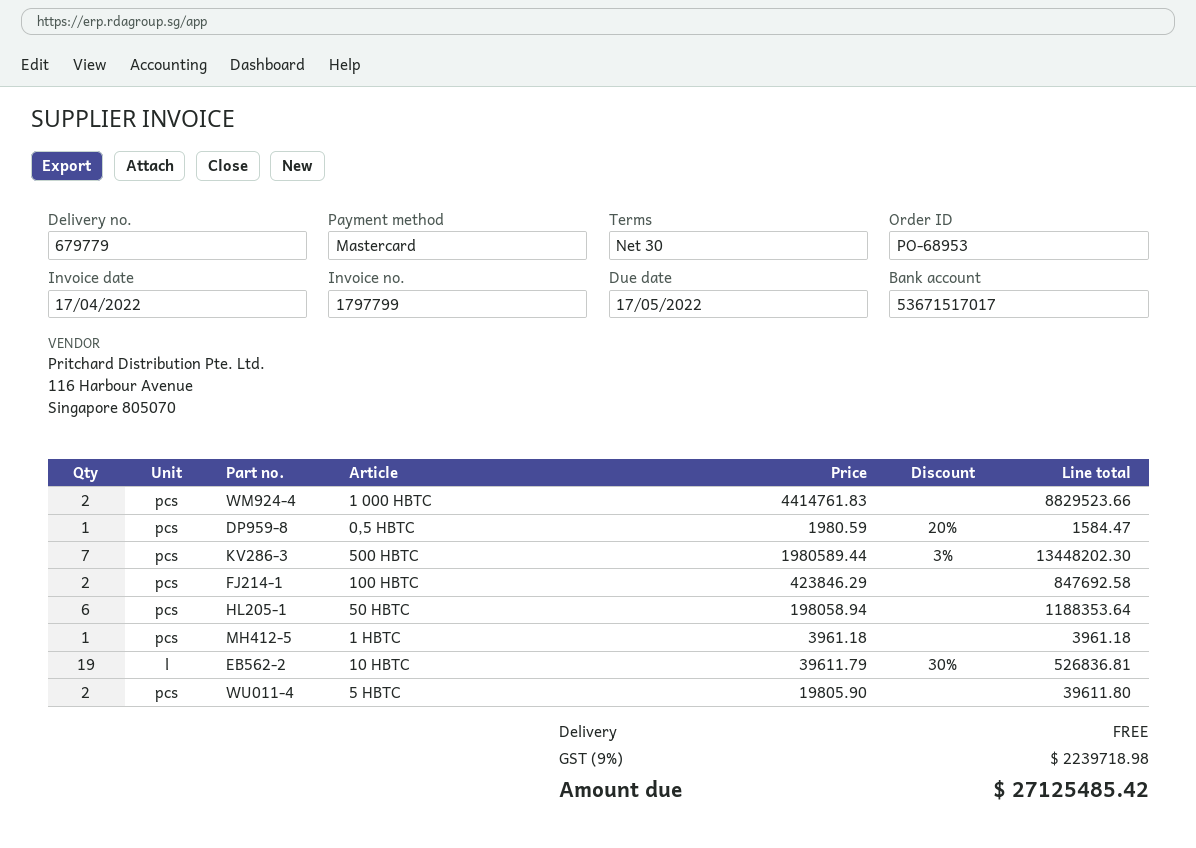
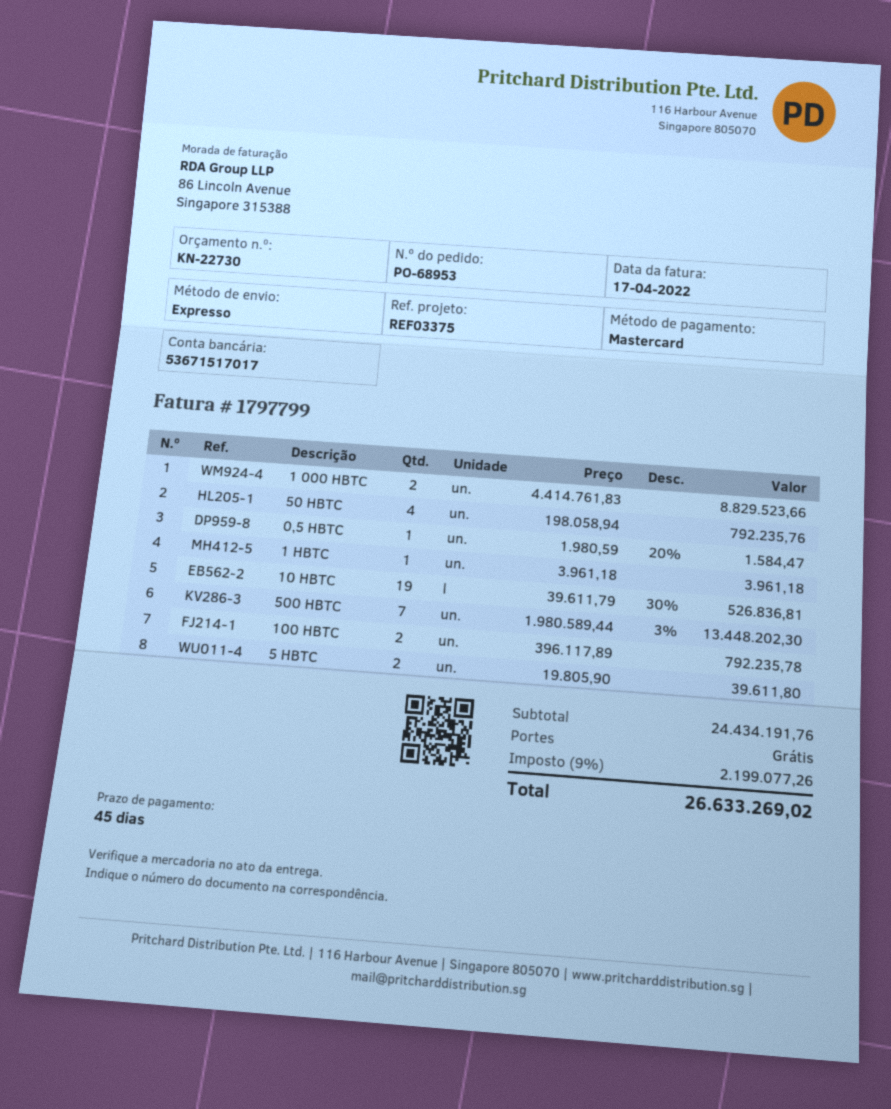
payment terms: 30 days -> 45 days
100 HBTC: 2 x 423846.29 = 847692.58 -> 2 x 396117.89 = 792235.78
50 HBTC: 6 x 198058.94 = 1188353.64 -> 4 x 198058.94 = 792235.76
tax: 9% = 2239718.98 -> 9% = 2199077.26
total: 27125485.42 -> 26633269.02

